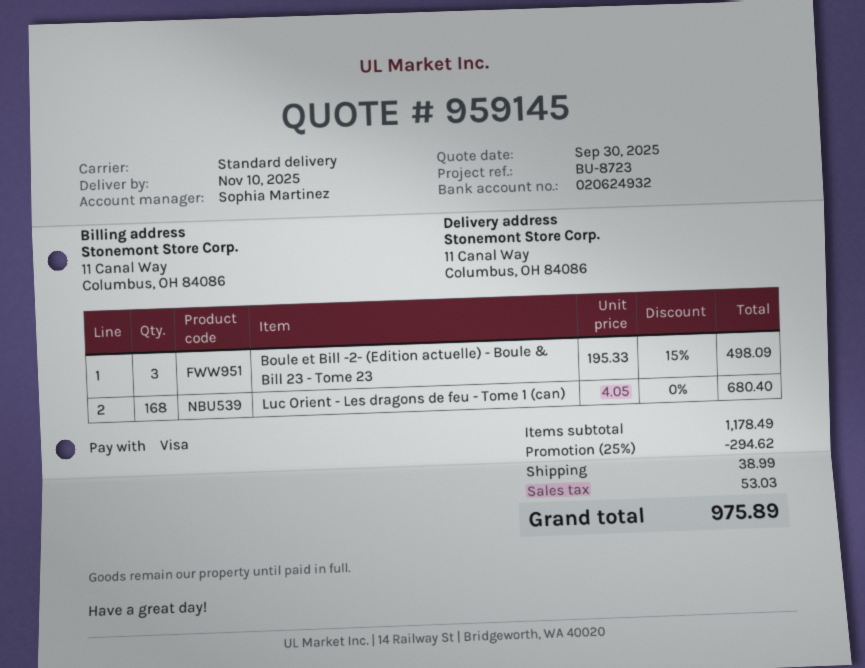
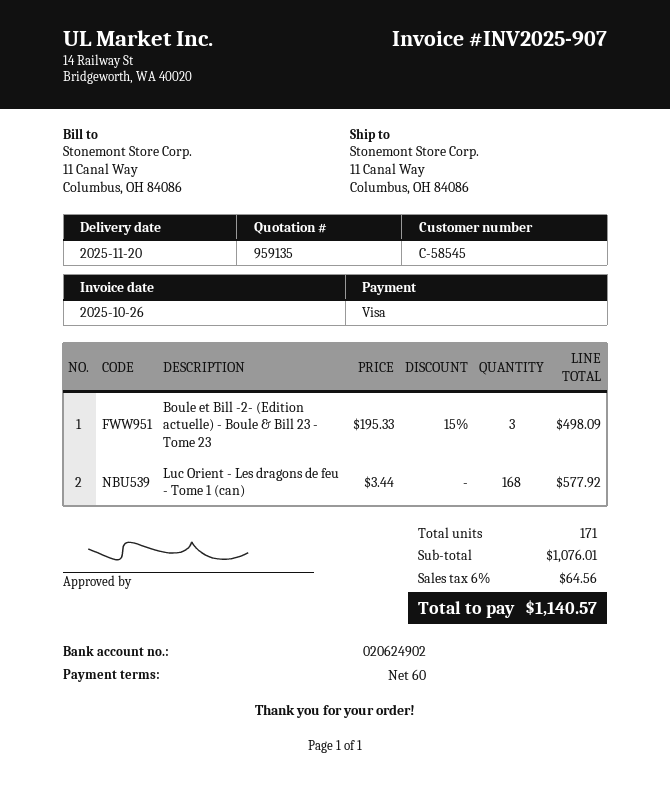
quote number: 959145 -> 959135
delivery date: 2025-11-10 -> 2025-11-20
bank account: 020624932 -> 020624902
Luc Orient - Les dragons de feu - Tome 1 (can): 168 x 4.05 = 680.40 -> 168 x 3.44 = 577.92
subtotal: 1178.49 -> 1076.01
discount: 25% = 294.62 -> none
shipping: 38.99 -> none
tax: 53.03 -> 64.56
total: 975.89 -> 1140.57

